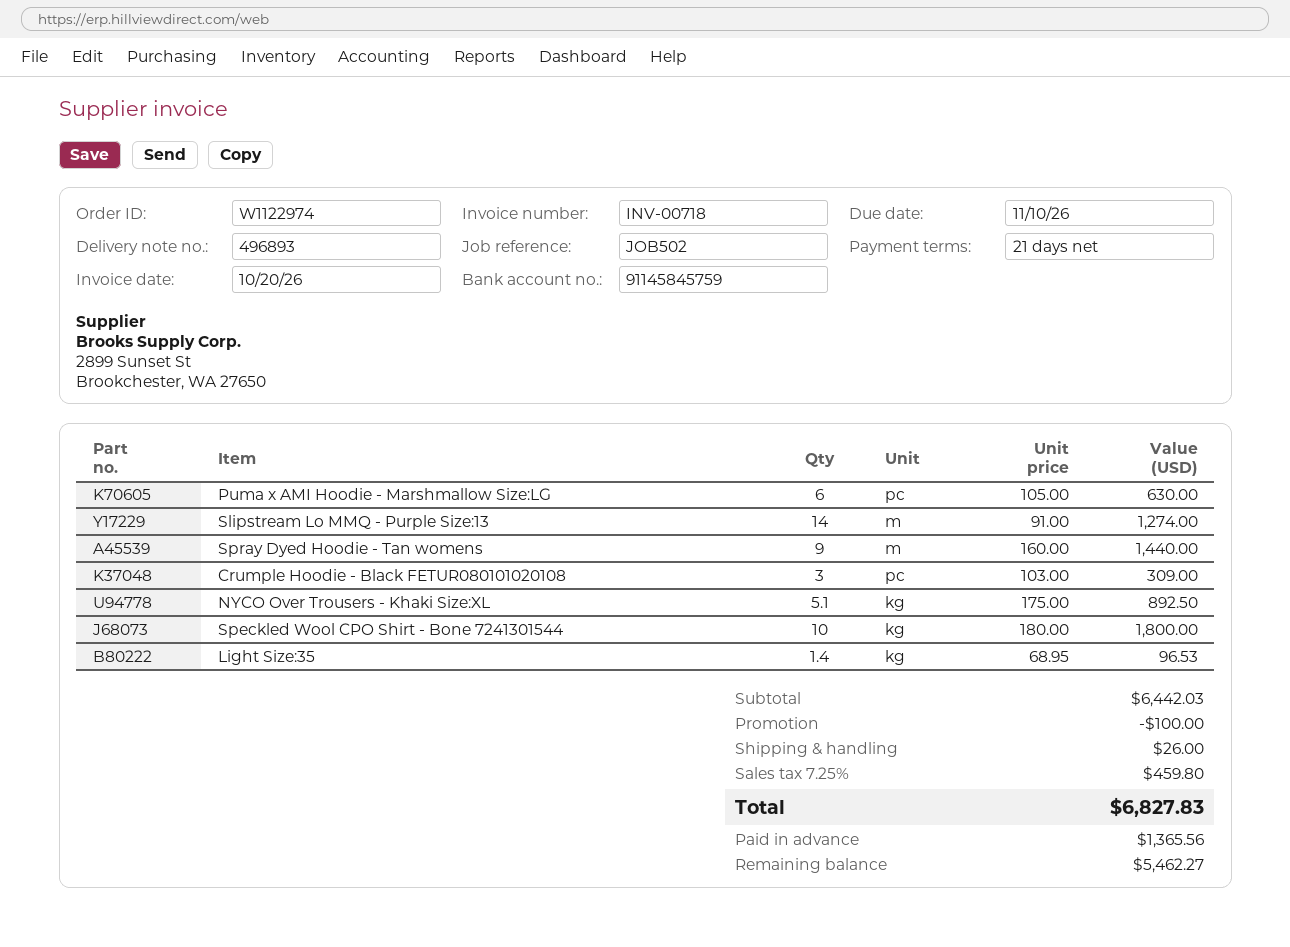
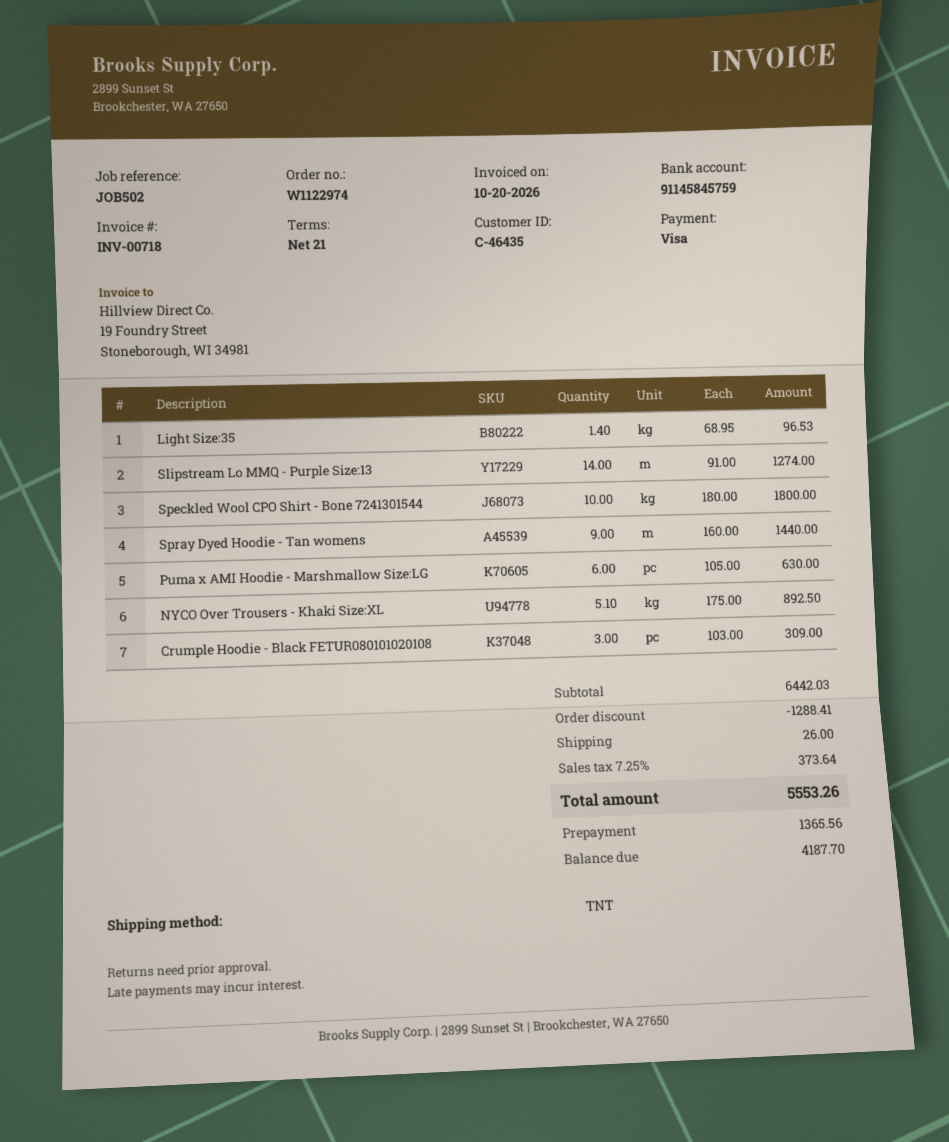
discount: 100.00 -> 1288.41
tax: 7.25% = 459.80 -> 7.25% = 373.64
total: 6827.83 -> 5553.26
balance: 5462.27 -> 4187.70

